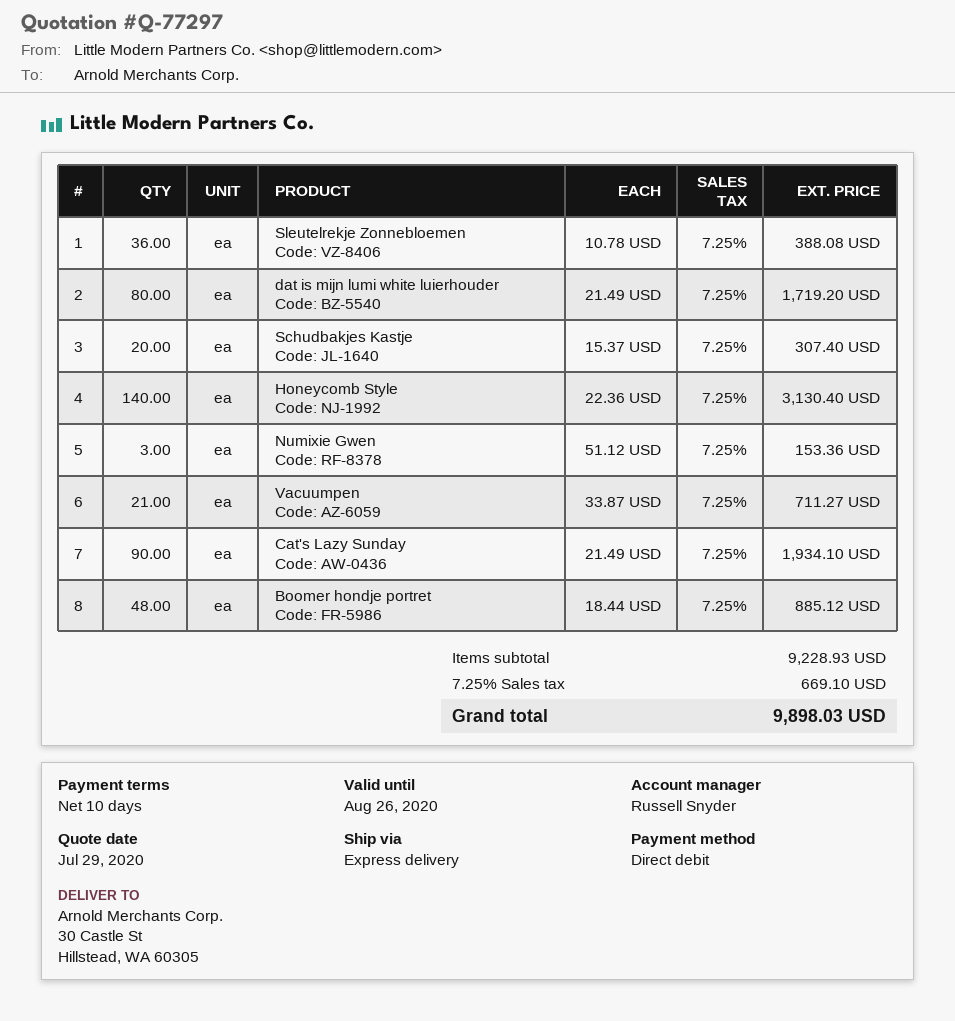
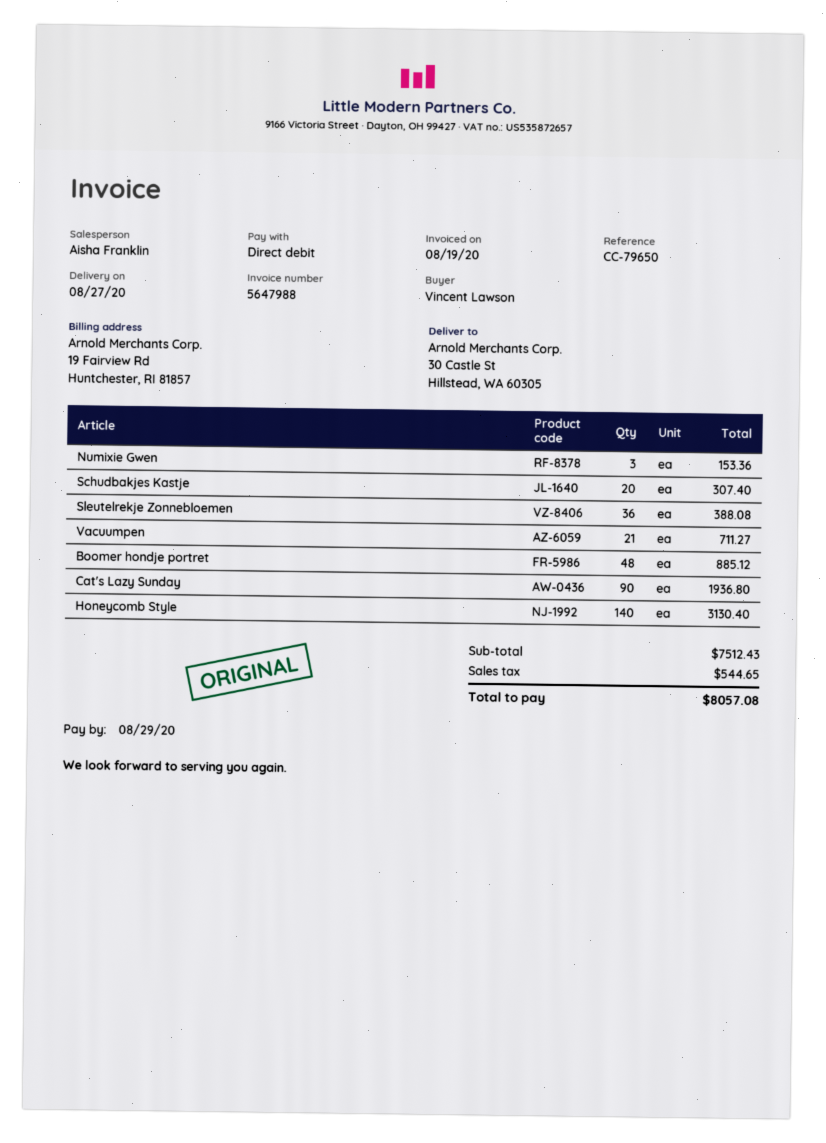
sales rep: Russell Snyder -> Aisha Franklin
dat is mijn lumi white luierhouder: 80 for 1719.20 -> none
Cat's Lazy Sunday: 90 for 1934.10 -> 90 for 1936.80
subtotal: 9228.93 -> 7512.43
tax: 669.10 -> 544.65
total: 9898.03 -> 8057.08

